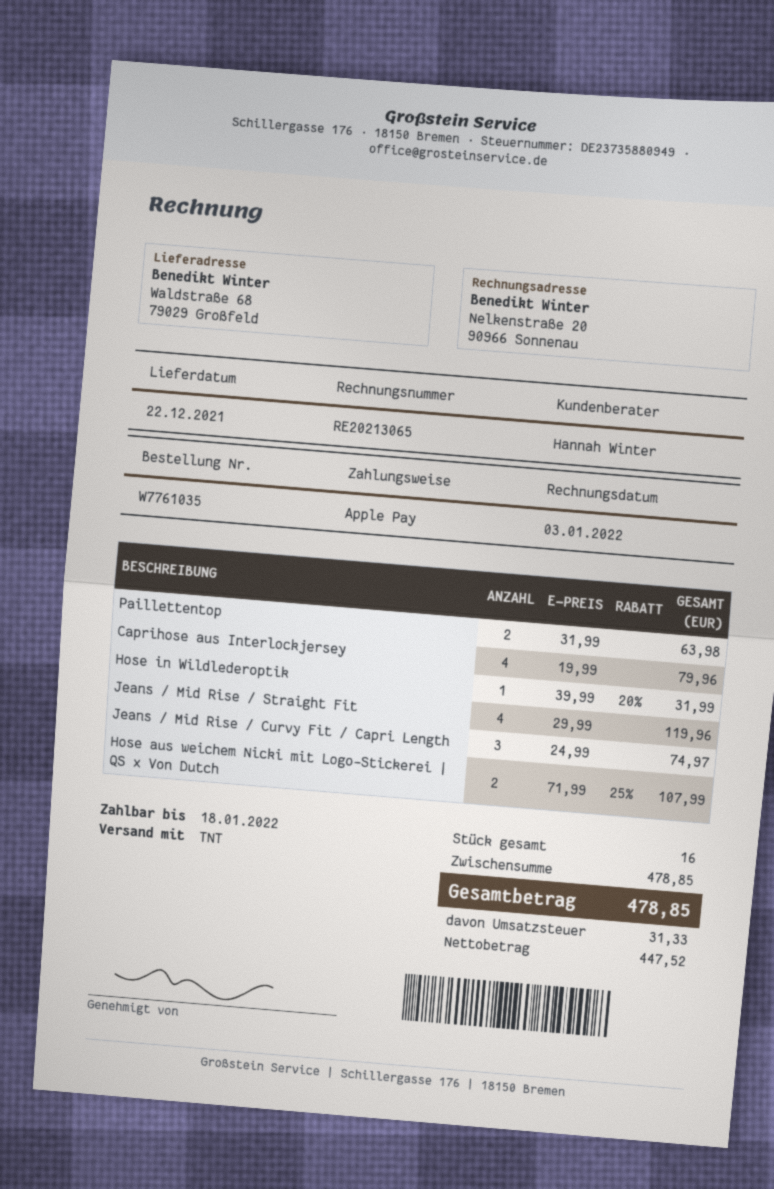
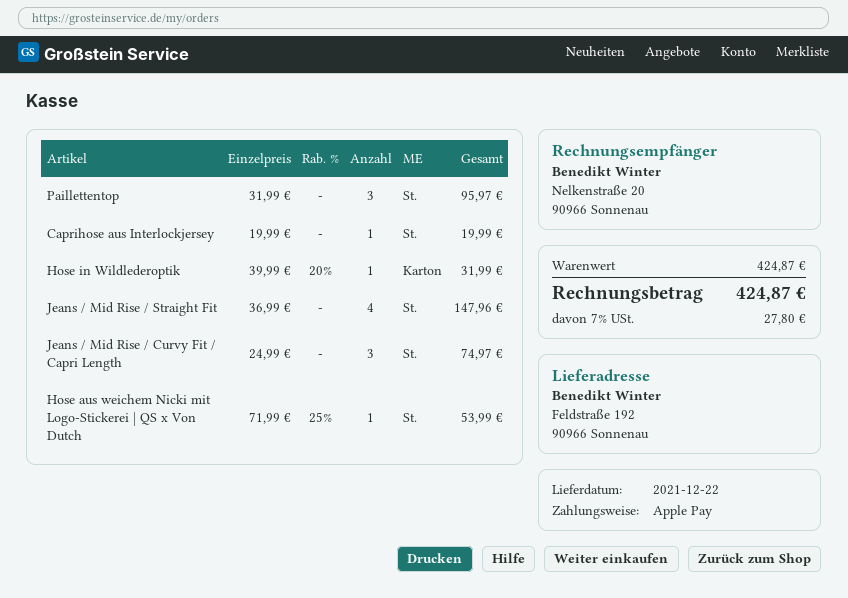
ship to: Waldstraße 68, 79029 Großfeld -> Feldstraße 192, 90966 Sonnenau
Paillettentop: 2 x 31.99 = 63.98 -> 3 x 31.99 = 95.97
Caprihose aus Interlockjersey: 4 x 19.99 = 79.96 -> 1 x 19.99 = 19.99
Jeans / Mid Rise / Straight Fit: 4 x 29.99 = 119.96 -> 4 x 36.99 = 147.96
Hose aus weichem Nicki mit Logo-Stickerei | QS x Von Dutch: 2 x 71.99 - 25% = 107.99 -> 1 x 71.99 - 25% = 53.99
subtotal: 478.85 -> 424.87
tax: 31.33 -> 27.80
total: 478.85 -> 424.87

